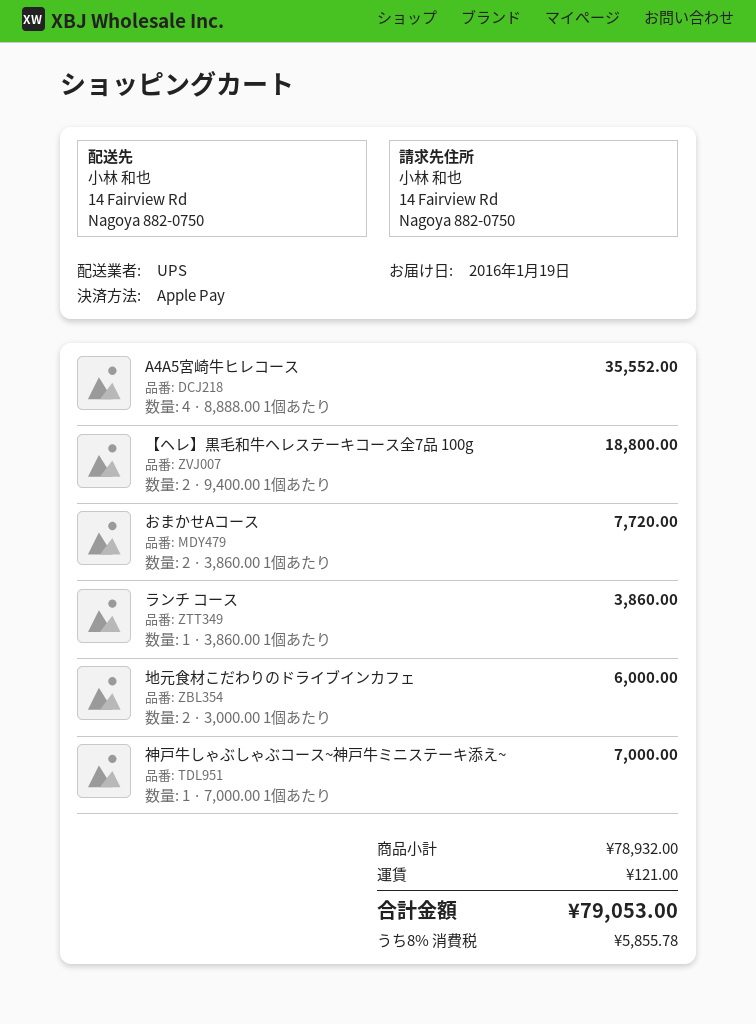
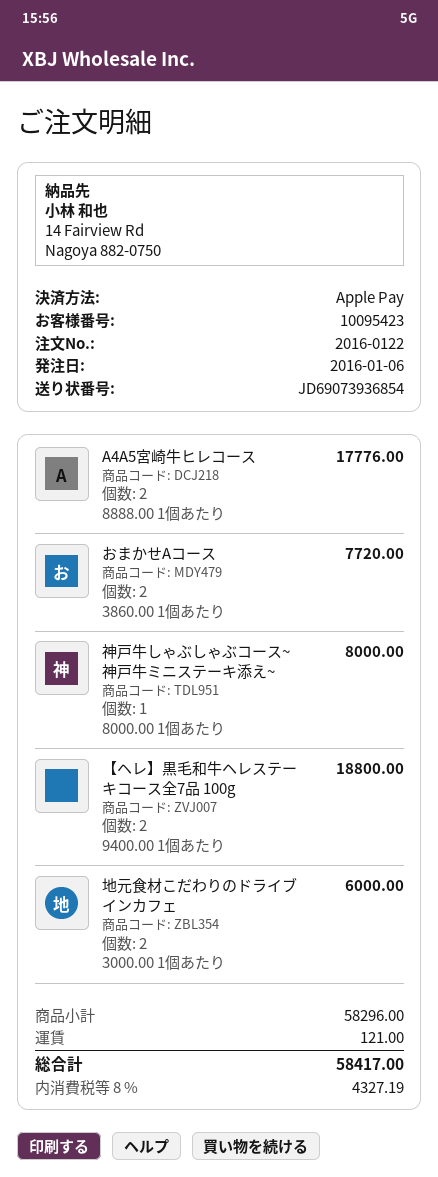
A4A5宮崎牛ヒレコース: 4 x 8888.00 = 35552.00 -> 2 x 8888.00 = 17776.00
ランチ コース: 1 x 3860.00 = 3860.00 -> none
神戸牛しゃぶしゃぶコース~神戸牛ミニステーキ添え~: 1 x 7000.00 = 7000.00 -> 1 x 8000.00 = 8000.00
subtotal: 78932.00 -> 58296.00
tax: 8% = 5855.78 -> 8% = 4327.19
total: 79053.00 -> 58417.00

